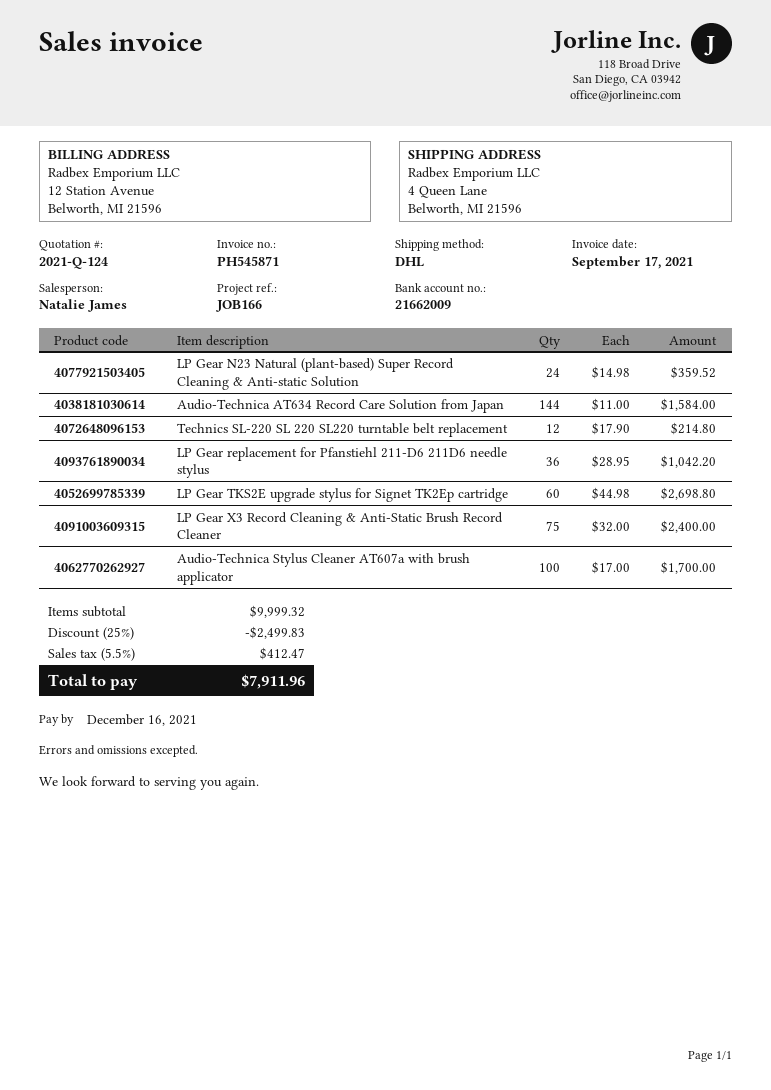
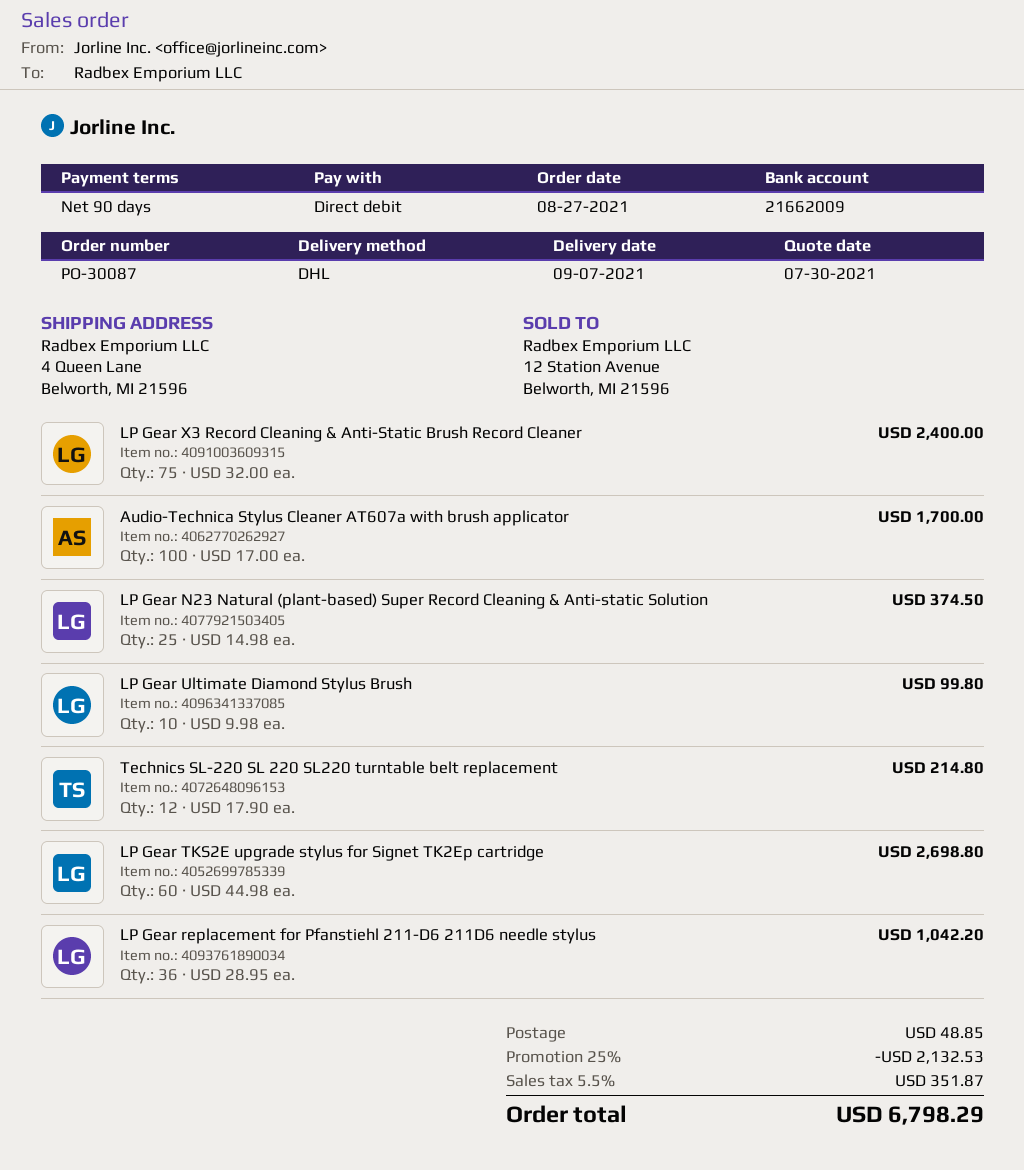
LP Gear N23 Natural (plant-based) Super Record Cleaning & Anti-static Solution: 24 x 14.98 = 359.52 -> 25 x 14.98 = 374.50
Audio-Technica AT634 Record Care Solution from Japan: 144 x 11.00 = 1584.00 -> none
LP Gear Ultimate Diamond Stylus Brush: none -> 10 x 9.98 = 99.80
discount: 25% = 2499.83 -> 25% = 2132.53
shipping: none -> 48.85
tax: 5.5% = 412.47 -> 5.5% = 351.87
total: 7911.96 -> 6798.29

